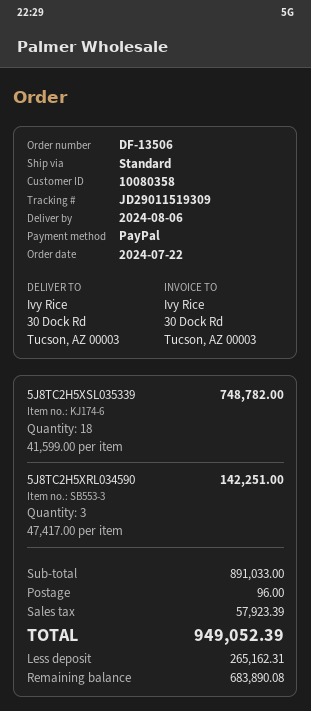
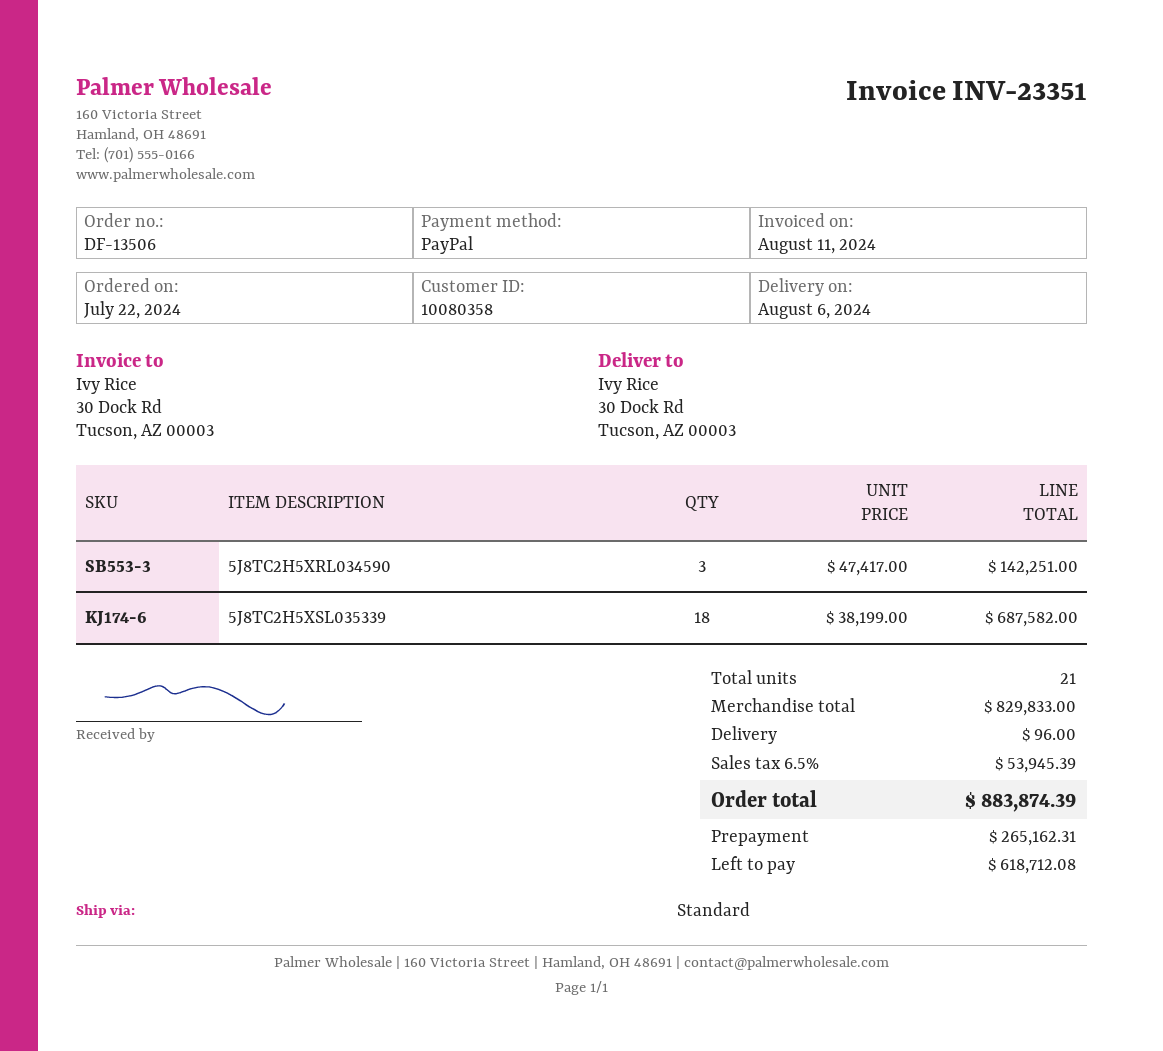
5J8TC2H5XSL035339: 18 x 41599.00 = 748782.00 -> 18 x 38199.00 = 687582.00
subtotal: 891033.00 -> 829833.00
tax: 57923.39 -> 53945.39
total: 949052.39 -> 883874.39
balance: 683890.08 -> 618712.08

